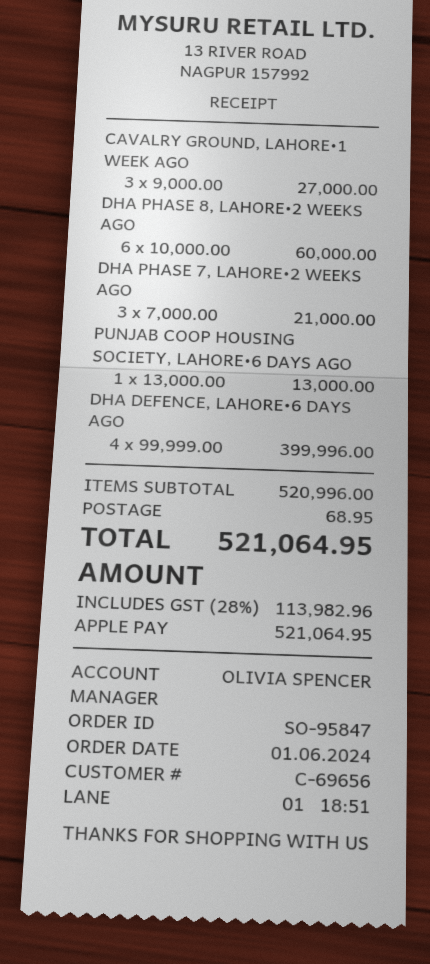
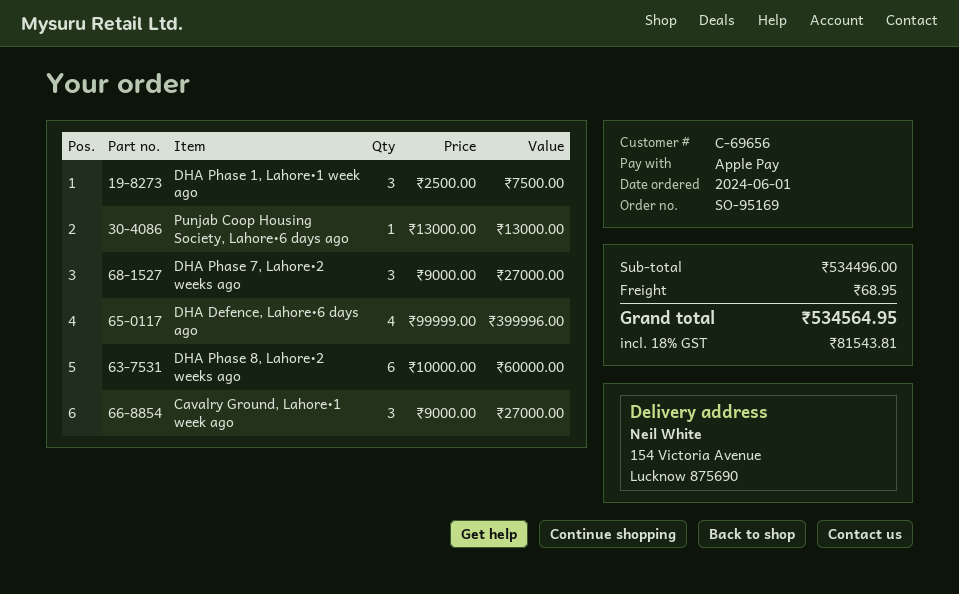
order number: SO-95847 -> SO-95169
DHA PHASE 7, LAHORE•2 WEEKS AGO: 3 x 7000.00 = 21000.00 -> 3 x 9000.00 = 27000.00
DHA Phase 1, Lahore•1 week ago: none -> 3 x 2500.00 = 7500.00
subtotal: 520996.00 -> 534496.00
tax: 28% = 113982.96 -> 18% = 81543.81
total: 521064.95 -> 534564.95

